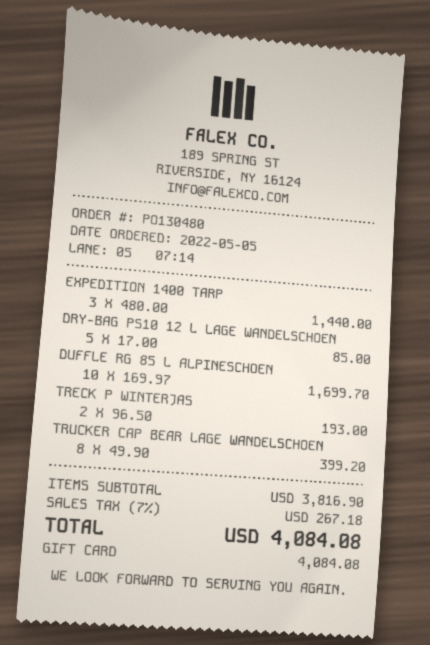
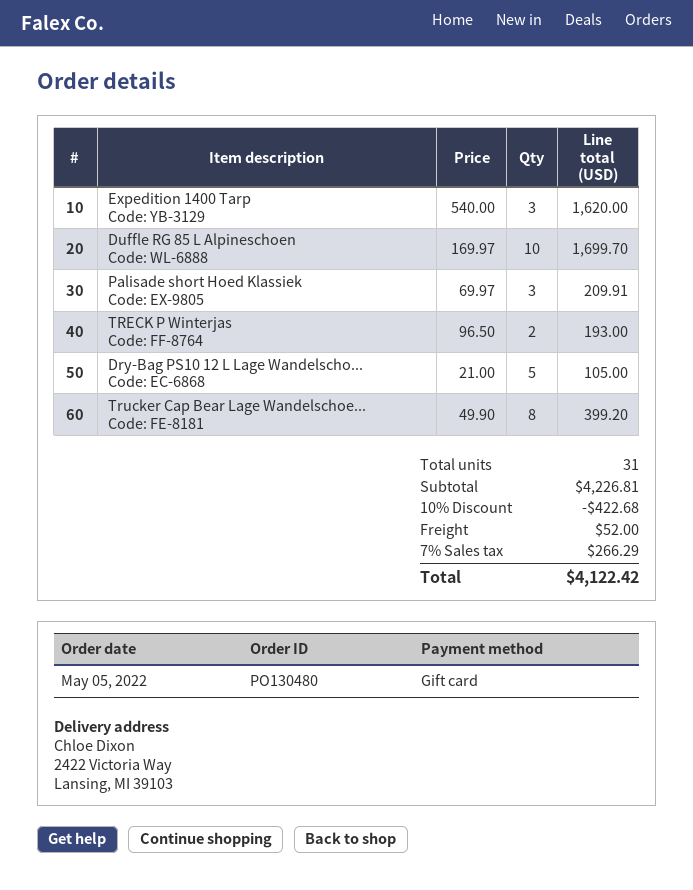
EXPEDITION 1400 TARP: 3 x 480.00 = 1440.00 -> 3 x 540.00 = 1620.00
DRY-BAG PS10 12 L LAGE WANDELSCHOEN: 5 x 17.00 = 85.00 -> 5 x 21.00 = 105.00
Palisade short Hoed Klassiek: none -> 3 x 69.97 = 209.91
subtotal: 3816.90 -> 4226.81
discount: none -> 10% = 422.68
shipping: none -> 52.00
tax: 7% = 267.18 -> 7% = 266.29
total: 4084.08 -> 4122.42

